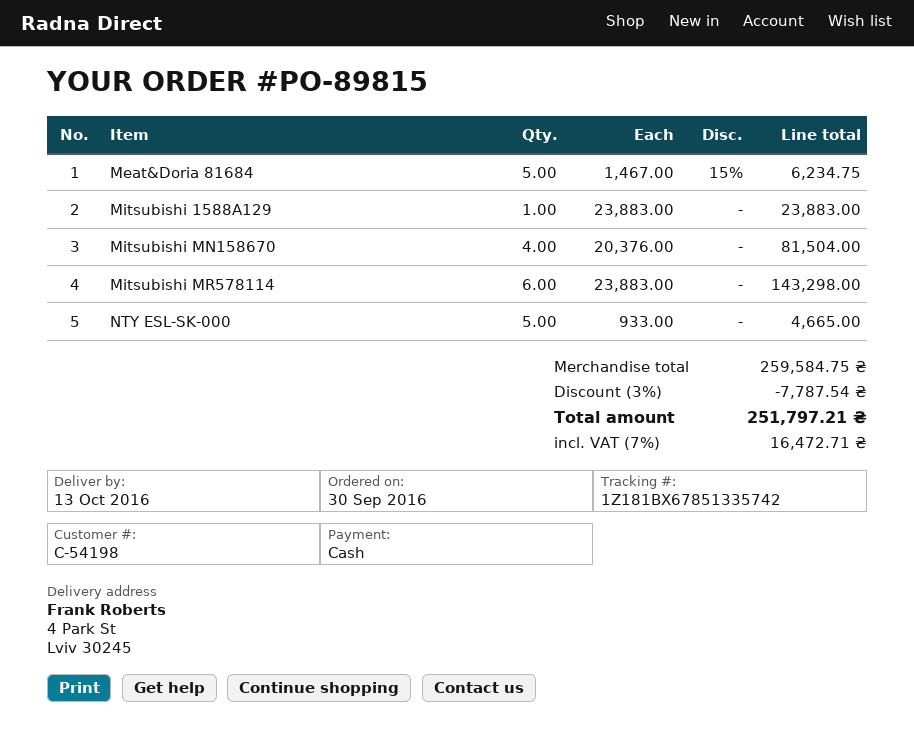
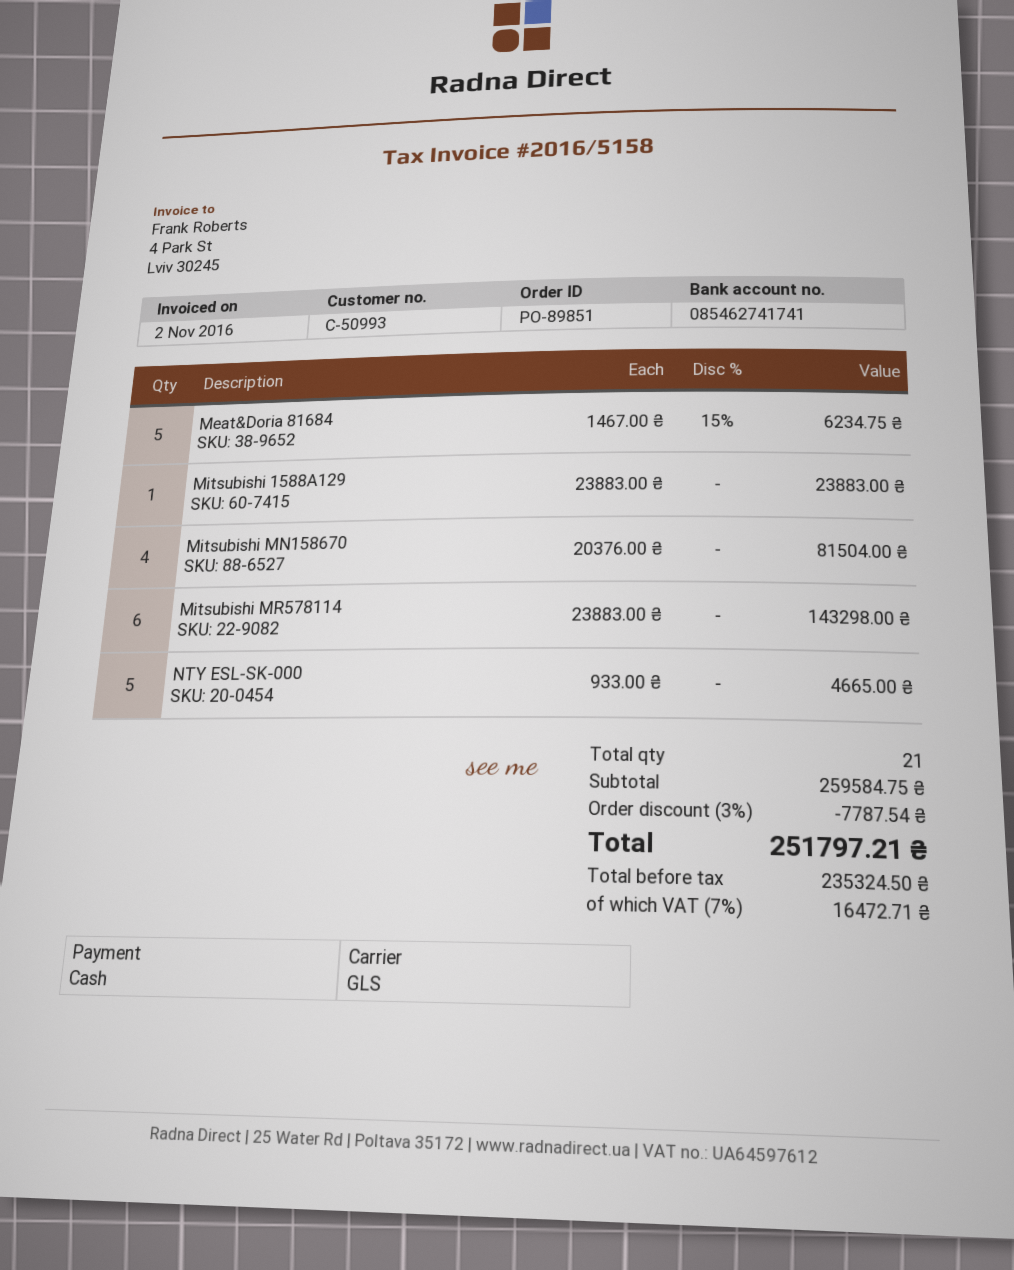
order number: PO-89815 -> PO-89851
customer number: C-54198 -> C-50993

